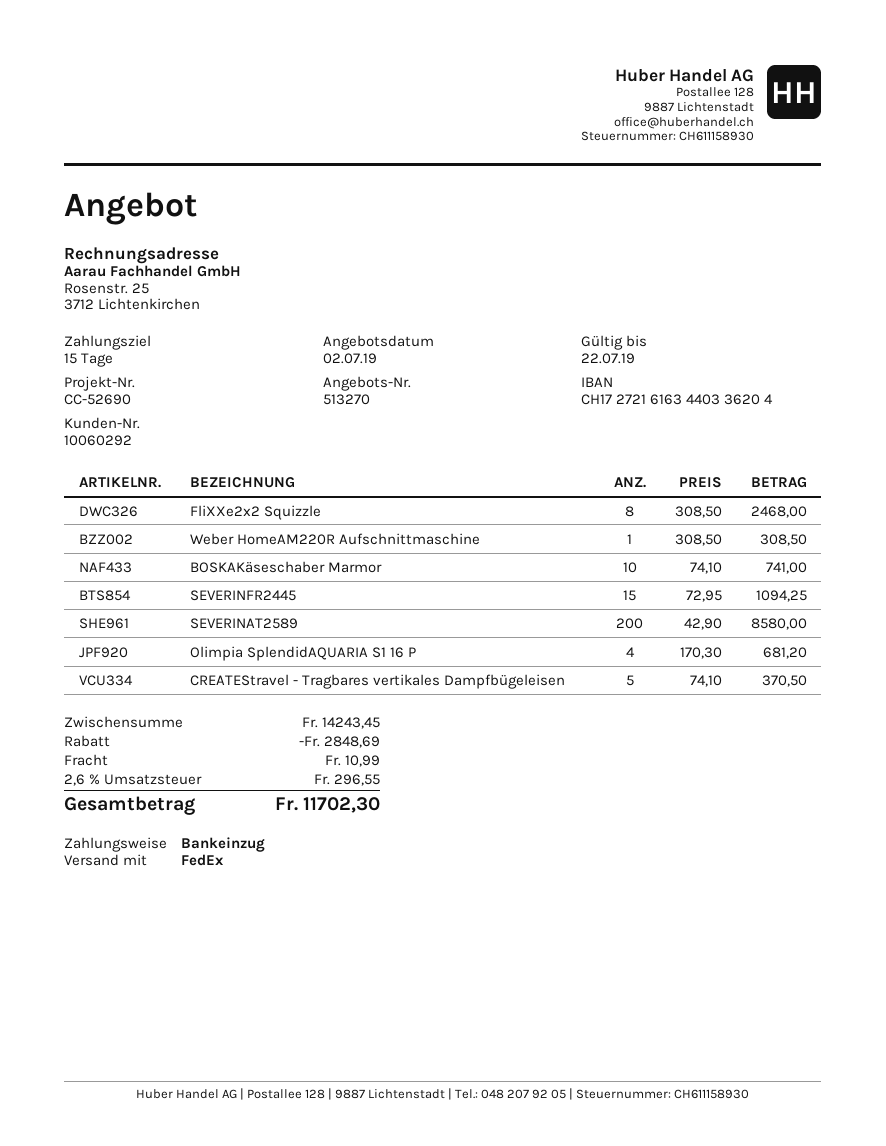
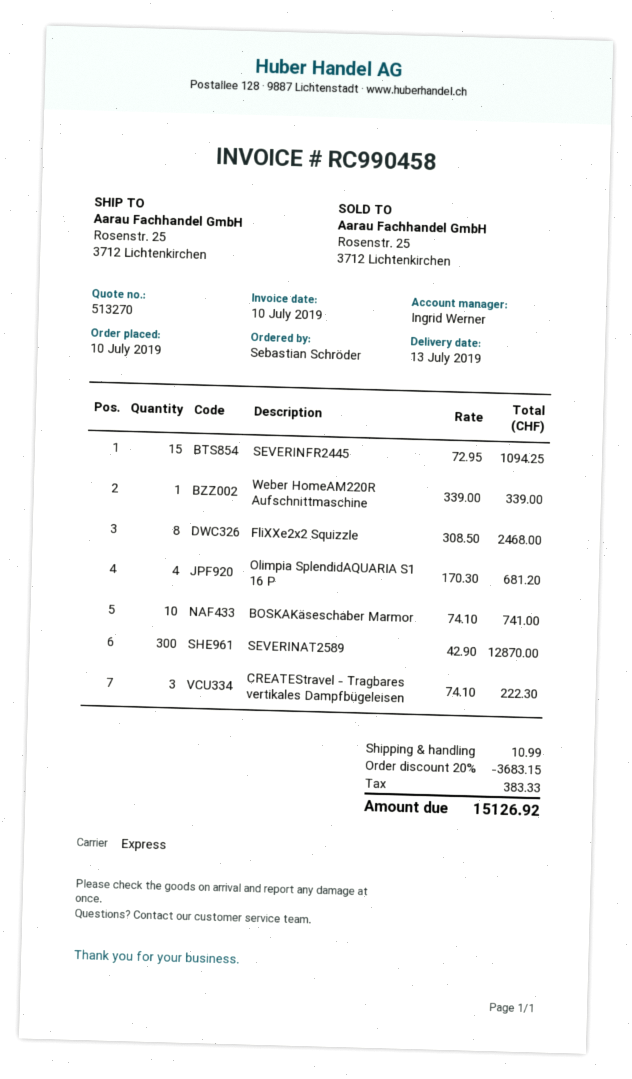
shipping method: FedEx -> express
Weber HomeAM220R Aufschnittmaschine: 1 x 308.50 = 308.50 -> 1 x 339.00 = 339.00
SEVERINAT2589: 200 x 42.90 = 8580.00 -> 300 x 42.90 = 12870.00
CREATEStravel - Tragbares vertikales Dampfbügeleisen: 5 x 74.10 = 370.50 -> 3 x 74.10 = 222.30
discount: 2848.69 -> 3683.15
tax: 296.55 -> 383.33
total: 11702.30 -> 15126.92

